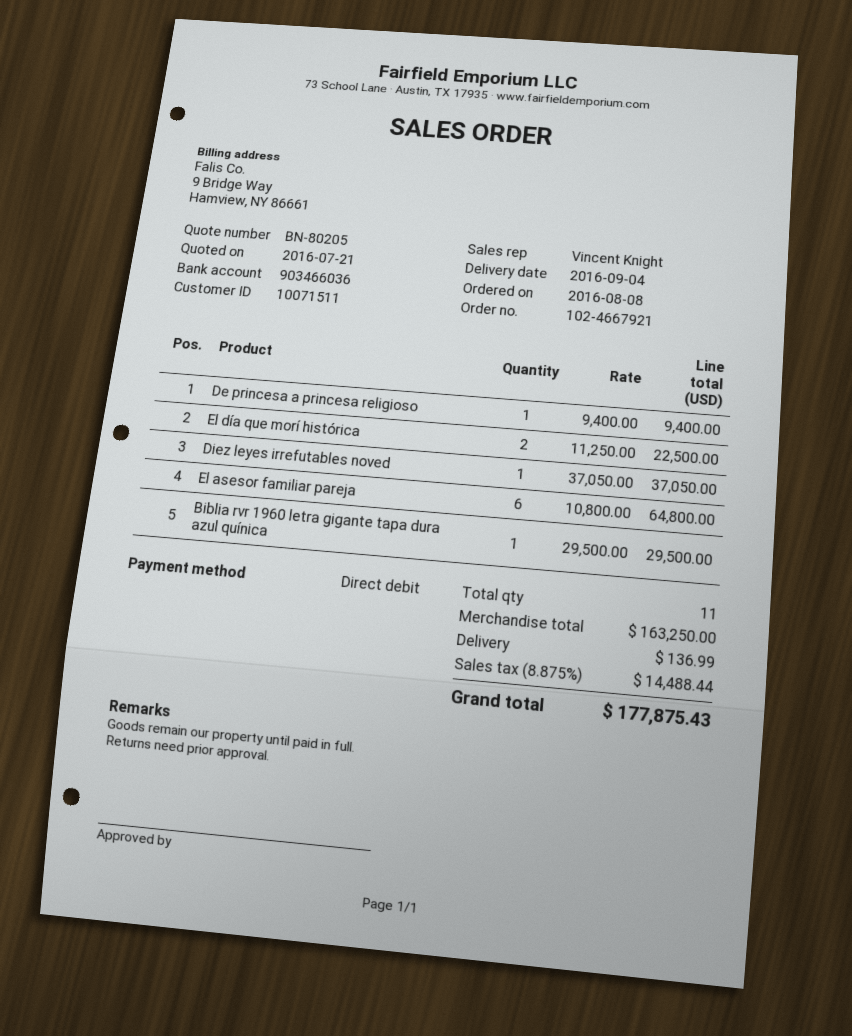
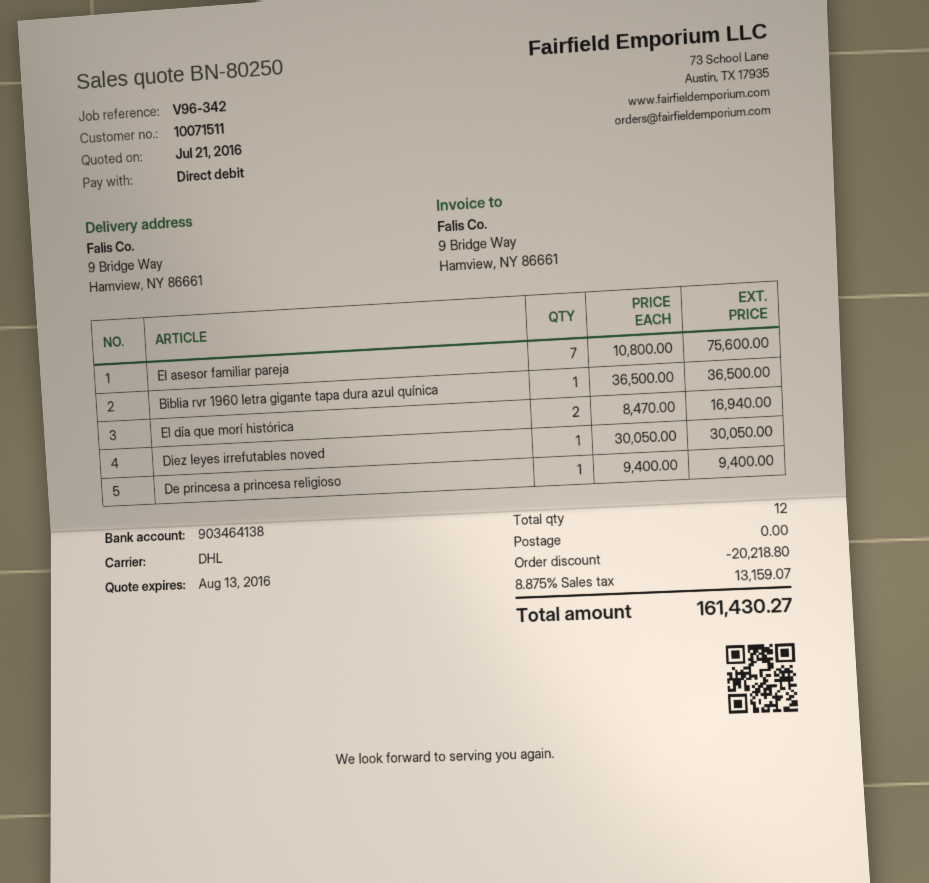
quote number: BN-80205 -> BN-80250
bank account: 903466036 -> 903464138
El día que morí histórica: 2 x 11250.00 = 22500.00 -> 2 x 8470.00 = 16940.00
Diez leyes irrefutables noved: 1 x 37050.00 = 37050.00 -> 1 x 30050.00 = 30050.00
El asesor familiar pareja: 6 x 10800.00 = 64800.00 -> 7 x 10800.00 = 75600.00
Biblia rvr 1960 letra gigante tapa dura azul quínica: 1 x 29500.00 = 29500.00 -> 1 x 36500.00 = 36500.00
total quantity: 11 -> 12
discount: none -> 20218.80
shipping: 136.99 -> 0.00
tax: 8.875% = 14488.44 -> 8.875% = 13159.07
total: 177875.43 -> 161430.27

